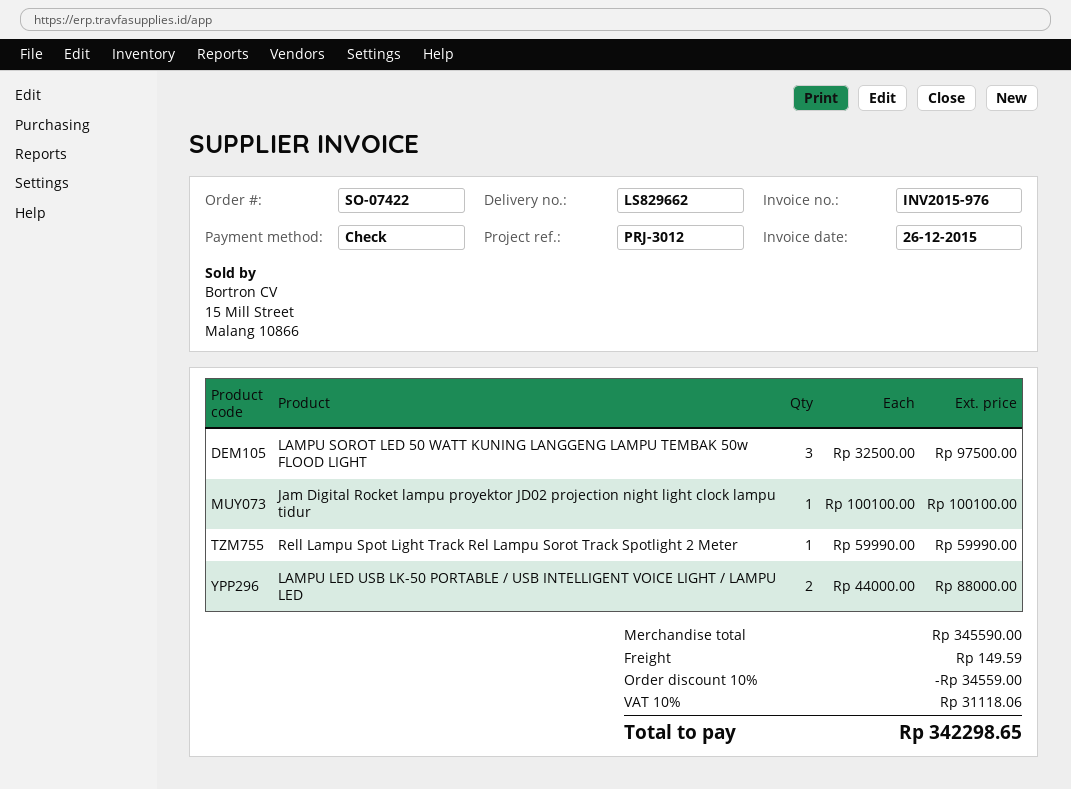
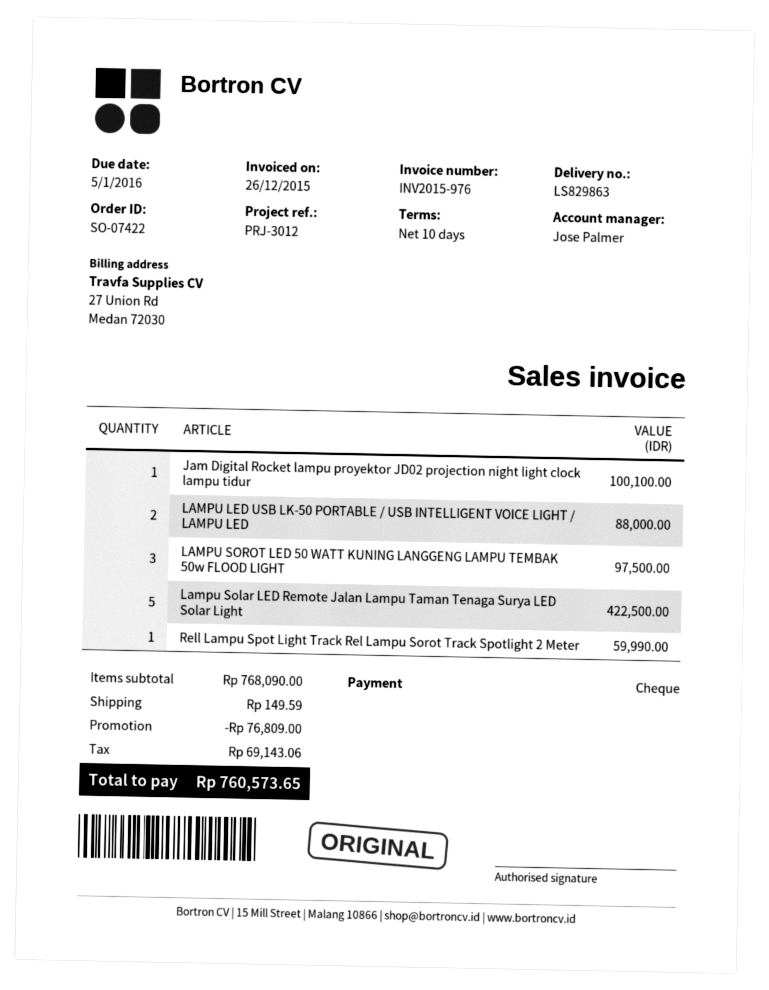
delivery note number: LS829662 -> LS829863
Lampu Solar LED Remote Jalan Lampu Taman Tenaga Surya LED Solar Light: none -> 5 for 422500.00
subtotal: 345590.00 -> 768090.00
discount: 34559.00 -> 76809.00
tax: 31118.06 -> 69143.06
total: 342298.65 -> 760573.65

